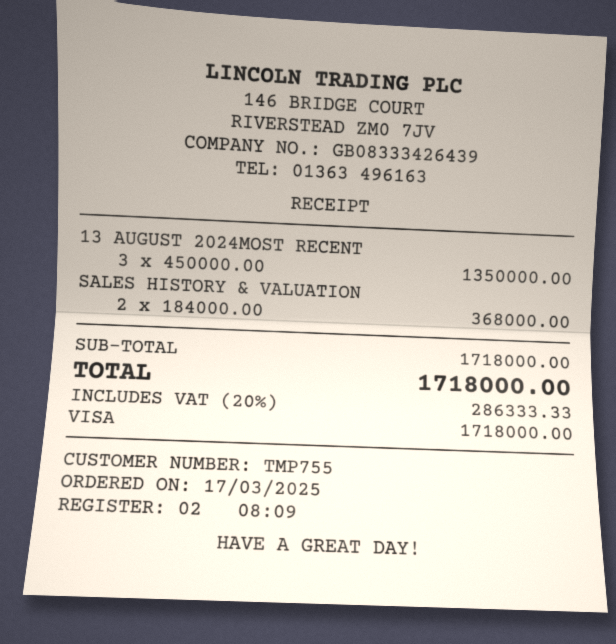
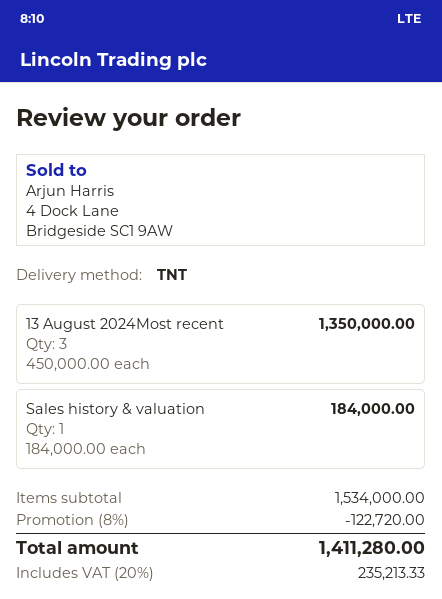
SALES HISTORY & VALUATION: 2 x 184000.00 = 368000.00 -> 1 x 184000.00 = 184000.00
subtotal: 1718000.00 -> 1534000.00
discount: none -> 8% = 122720.00
tax: 20% = 286333.33 -> 20% = 235213.33
total: 1718000.00 -> 1411280.00

